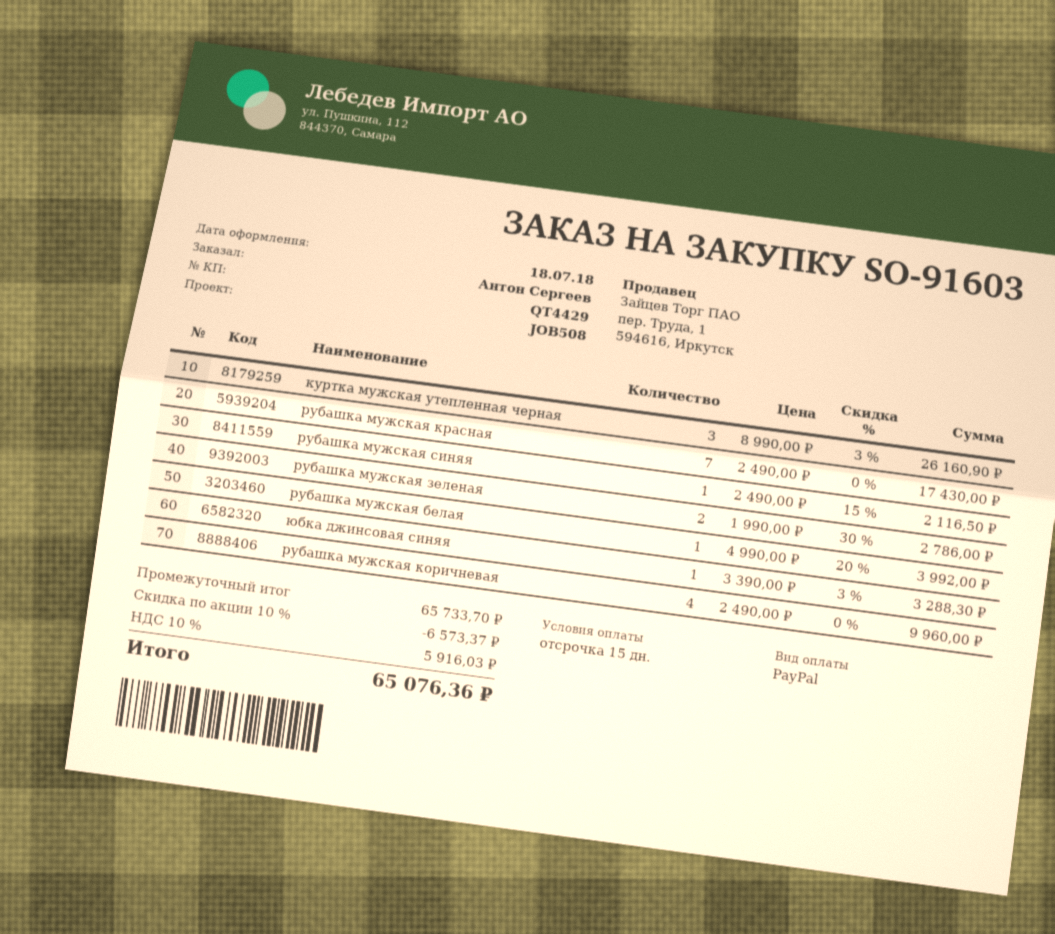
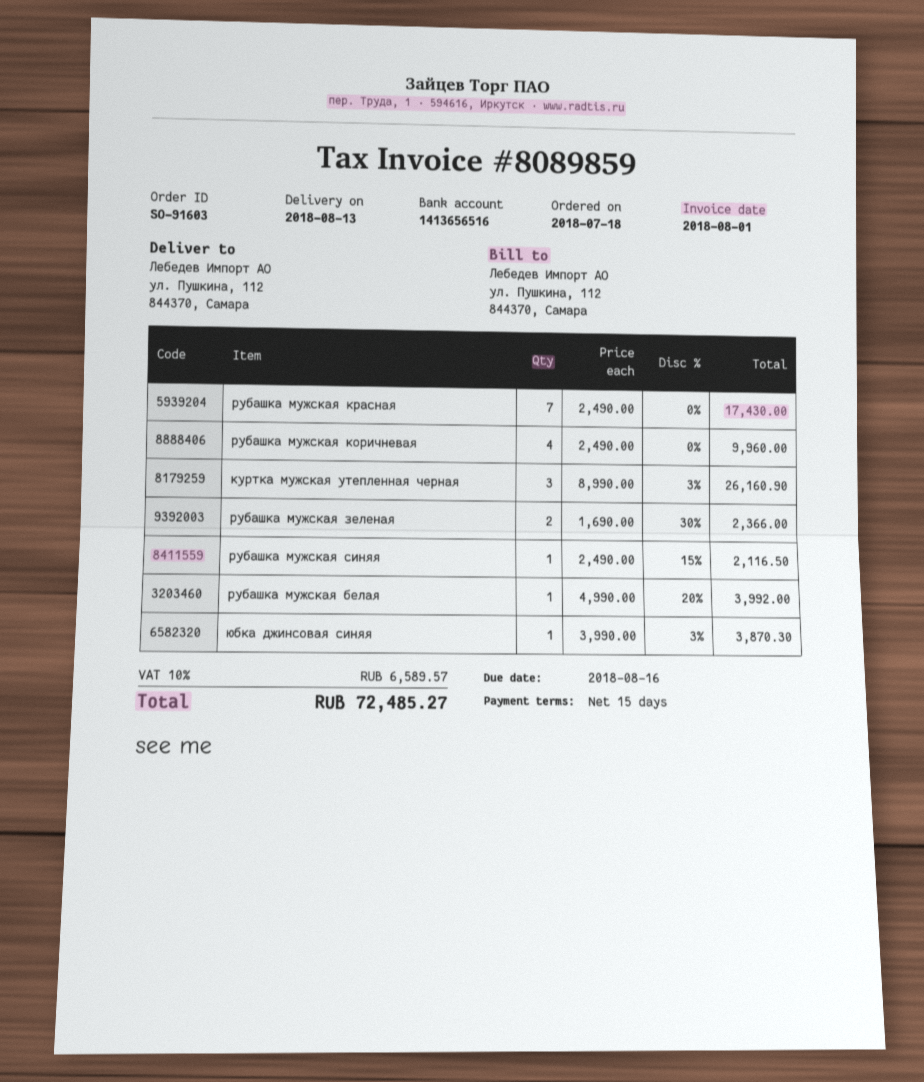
рубашка мужская зеленая: 2 x 1990.00 - 30% = 2786.00 -> 2 x 1690.00 - 30% = 2366.00
юбка джинсовая синяя: 1 x 3390.00 - 3% = 3288.30 -> 1 x 3990.00 - 3% = 3870.30
discount: 10% = 6573.37 -> none
tax: 10% = 5916.03 -> 10% = 6589.57
total: 65076.36 -> 72485.27

